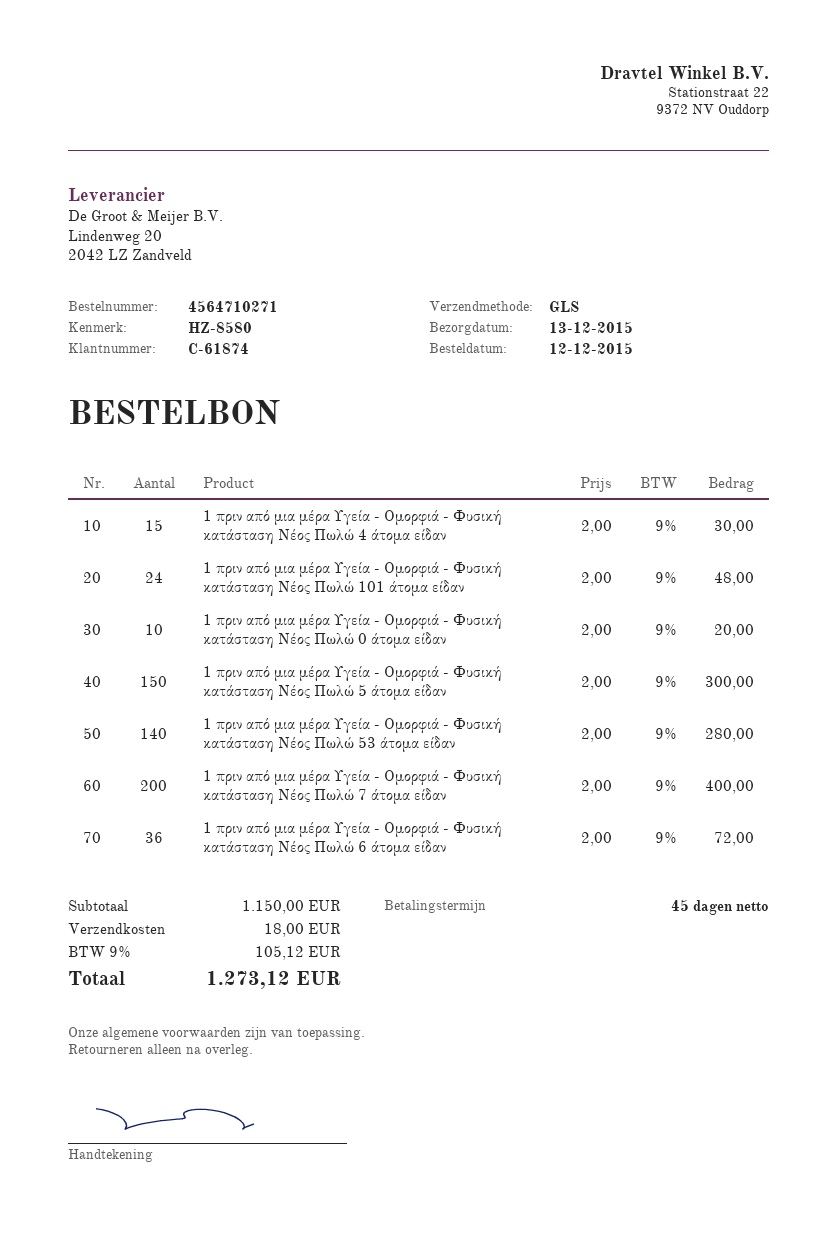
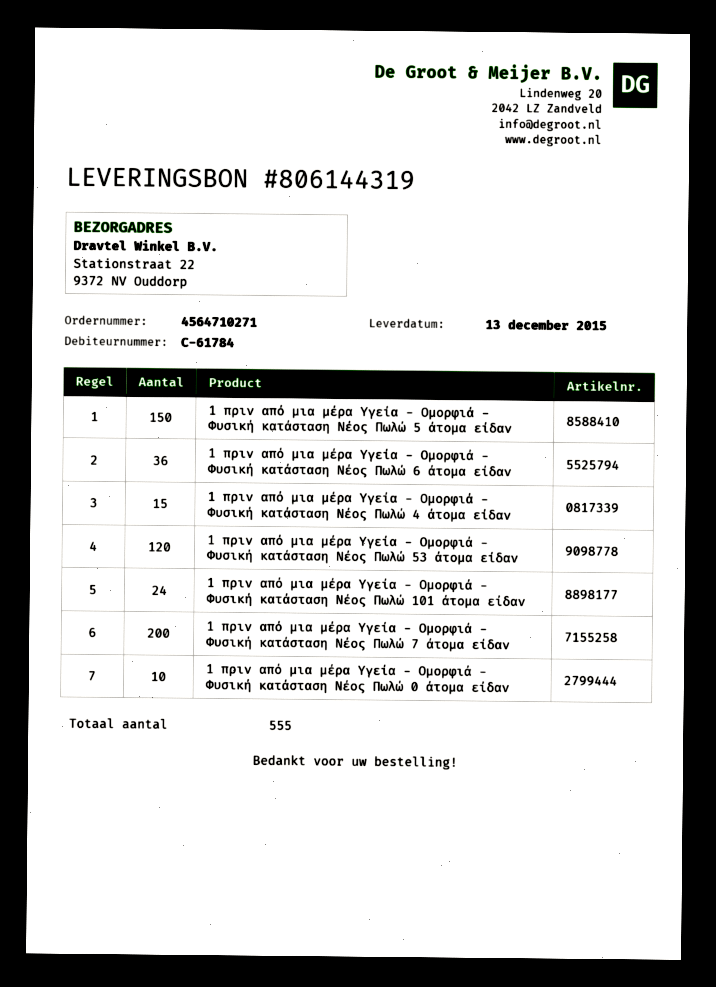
customer number: C-61874 -> C-61784
1 πριν από μια μέρα Υγεία - Ομορφιά - Φυσική κατάσταση Νέος Πωλώ 53 άτομα είδαν: 140 -> 120

